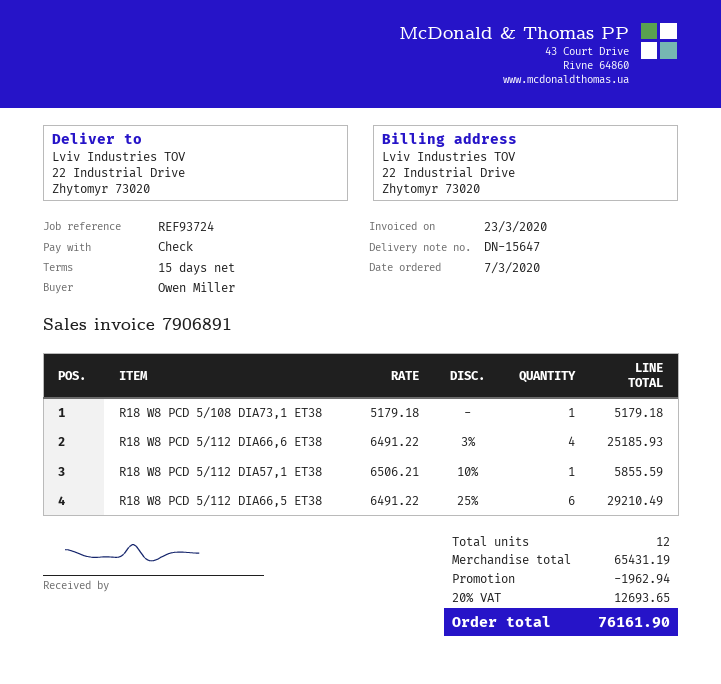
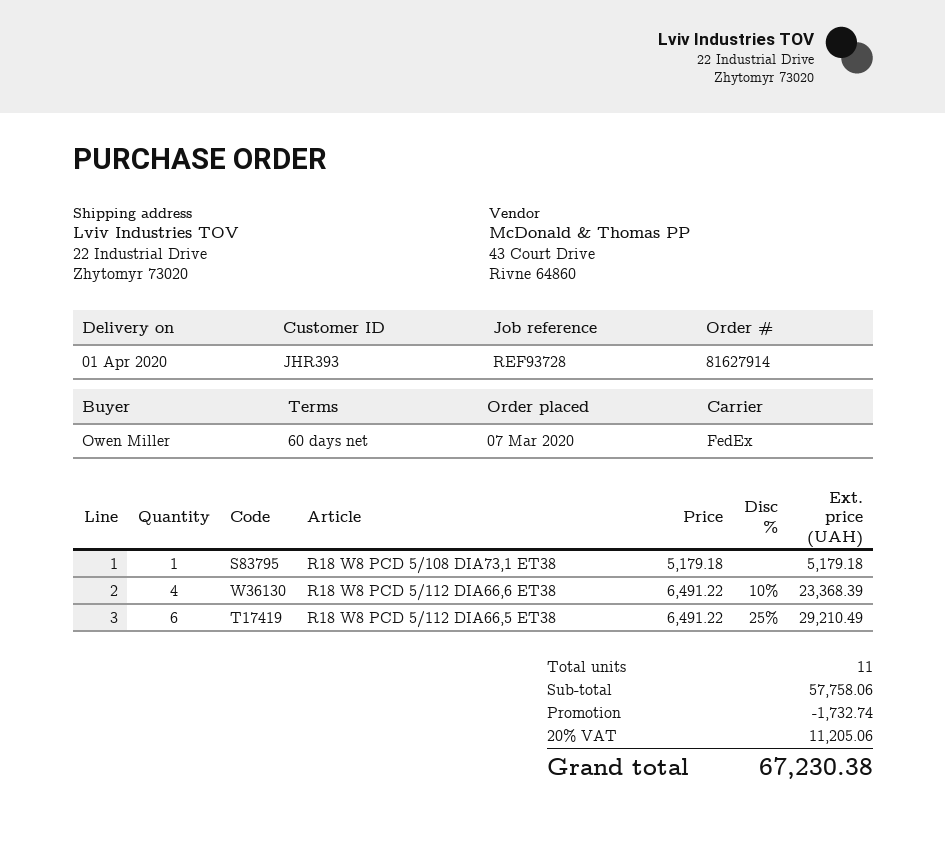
payment terms: 15 days -> 60 days
reference: REF93724 -> REF93728
R18 W8 PCD 5/112 DIA66,6 ET38: 4 x 6491.22 - 3% = 25185.93 -> 4 x 6491.22 - 10% = 23368.39
R18 W8 PCD 5/112 DIA57,1 ET38: 1 x 6506.21 - 10% = 5855.59 -> none
total quantity: 12 -> 11
subtotal: 65431.19 -> 57758.06
discount: 1962.94 -> 1732.74
tax: 20% = 12693.65 -> 20% = 11205.06
total: 76161.90 -> 67230.38

